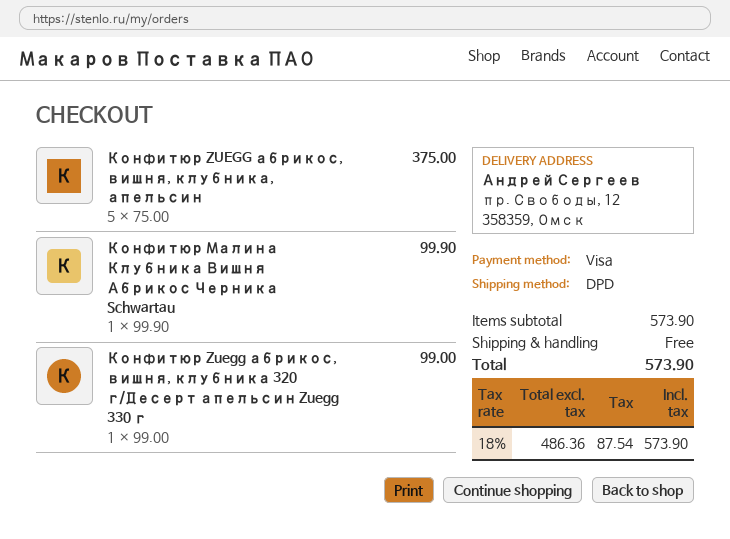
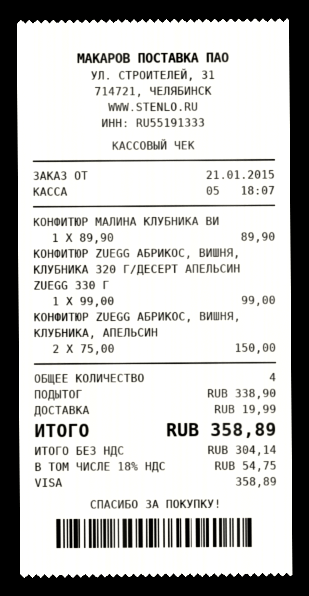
Конфитюр ZUEGG абрикос, вишня, клубника, апельсин: 5 x 75.00 = 375.00 -> 2 x 75.00 = 150.00
Конфитюр Малина Клубника Вишня Абрикос Черника Schwartau: 1 x 99.90 = 99.90 -> 1 x 89.90 = 89.90
subtotal: 573.90 -> 338.90
shipping: 0.00 -> 19.99
net: 486.36 -> 304.14
tax: 18% = 87.54 -> 18% = 54.75
total: 573.90 -> 358.89

